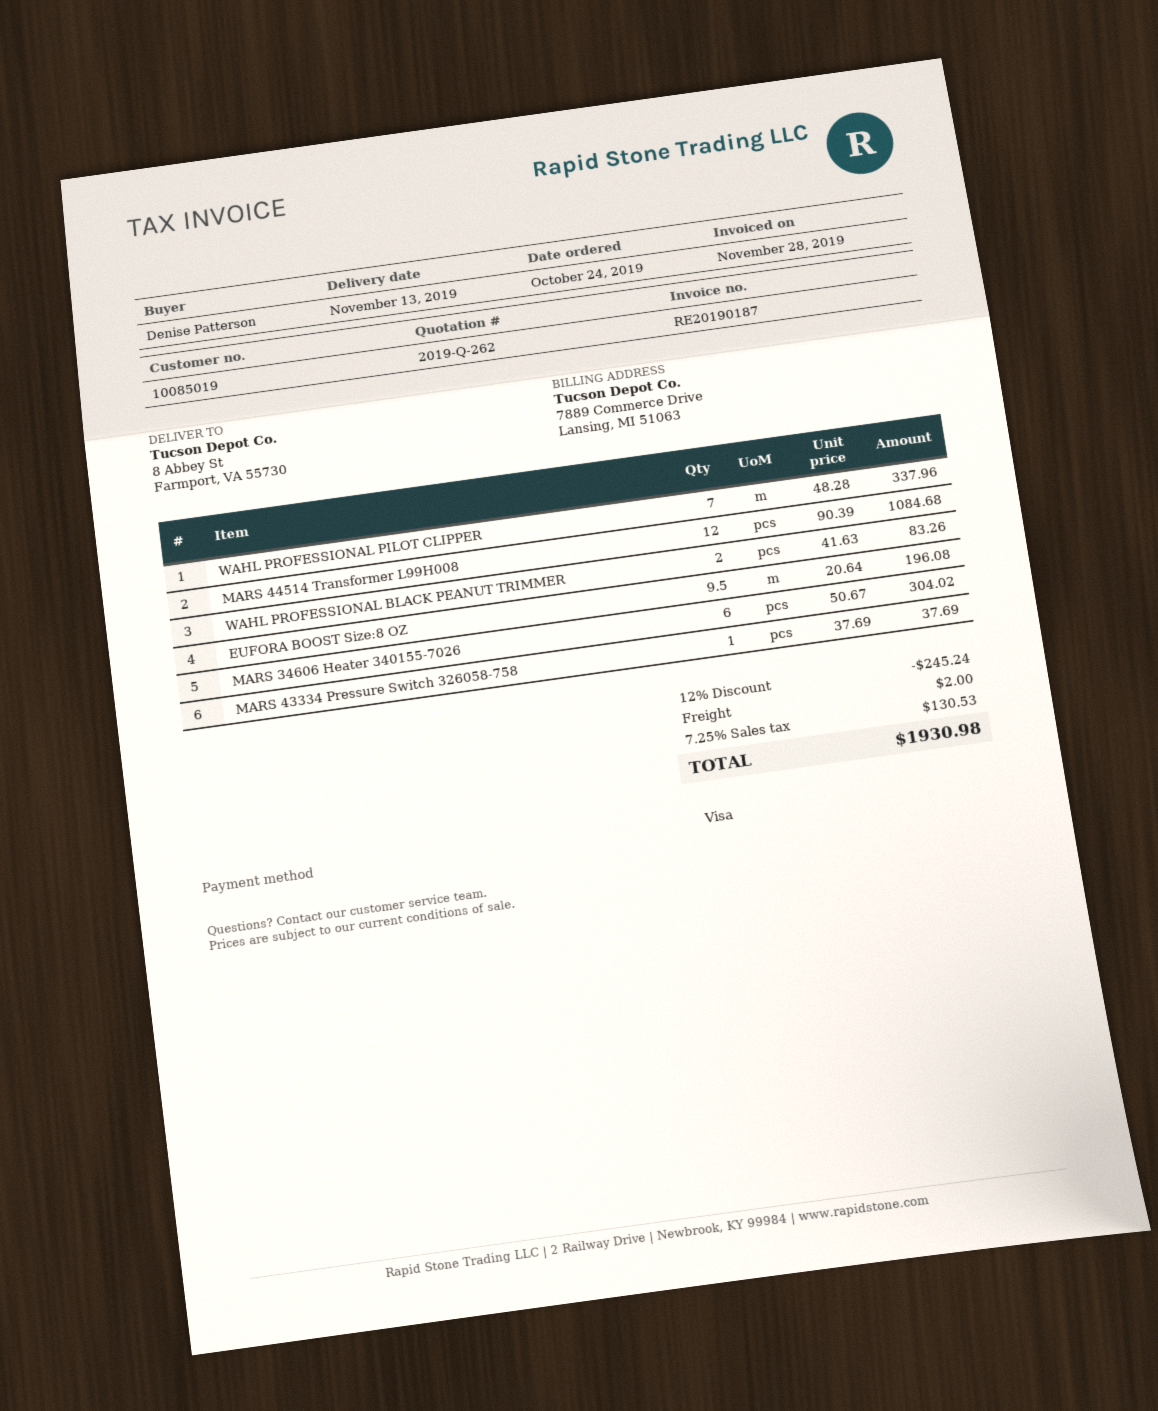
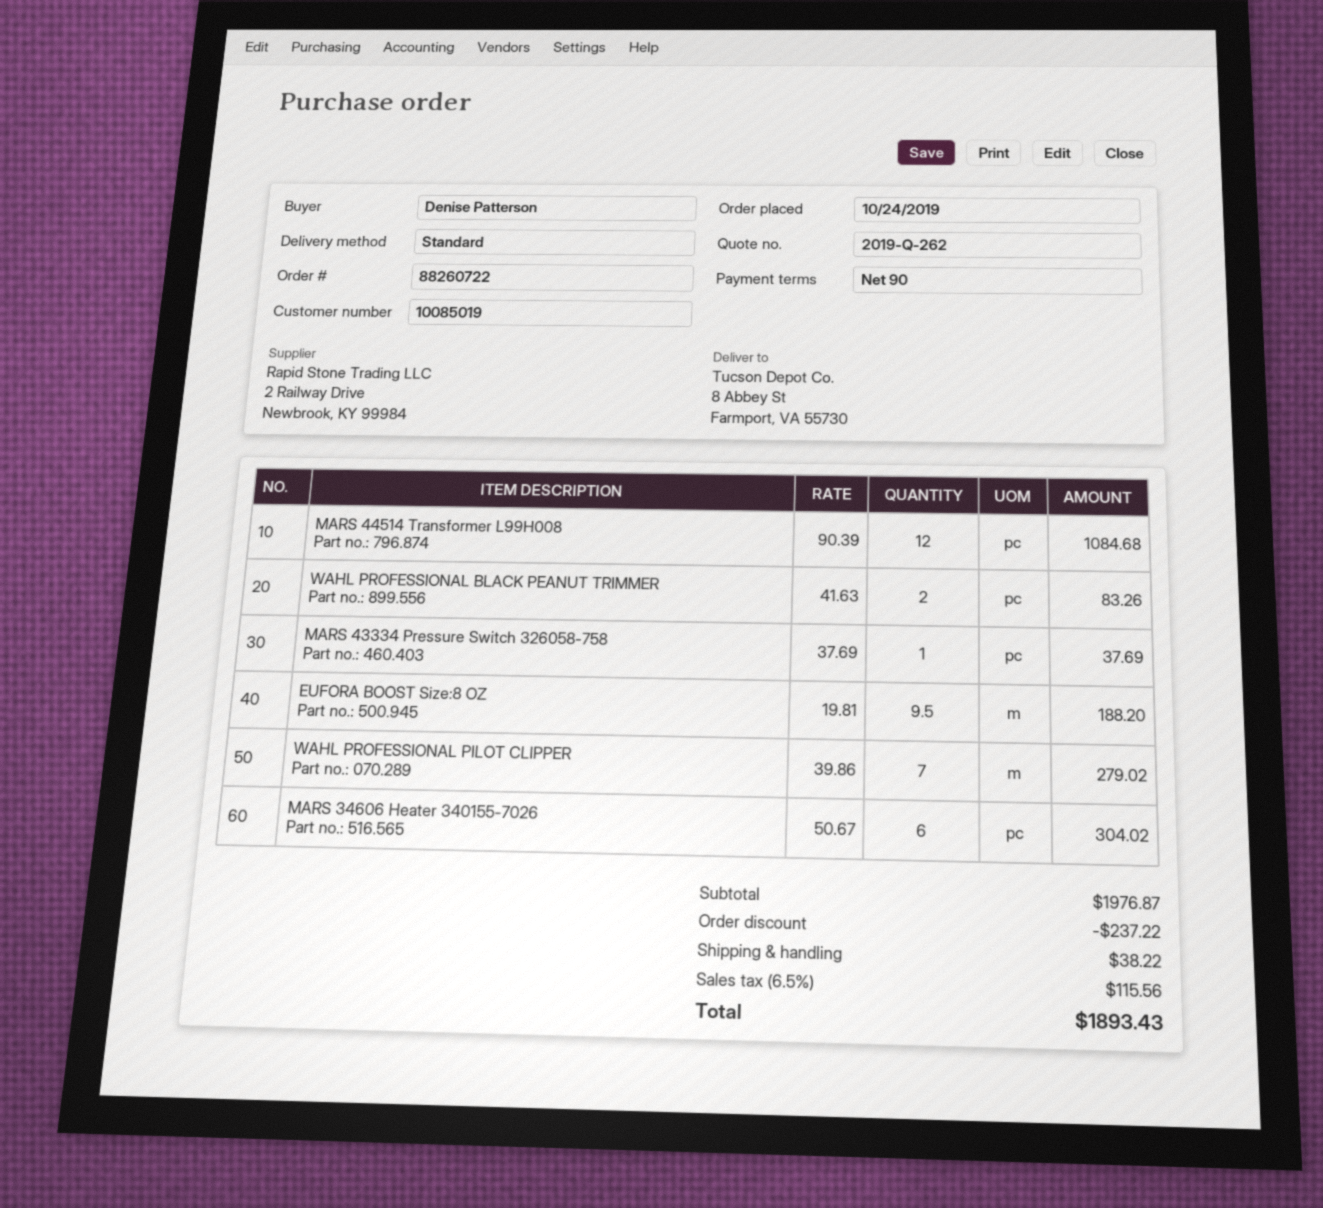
WAHL PROFESSIONAL PILOT CLIPPER: 7 x 48.28 = 337.96 -> 7 x 39.86 = 279.02
EUFORA BOOST Size:8 OZ: 9.5 x 20.64 = 196.08 -> 9.5 x 19.81 = 188.20
discount: 245.24 -> 237.22
shipping: 2.00 -> 38.22
tax: 7.25% = 130.53 -> 6.5% = 115.56
total: 1930.98 -> 1893.43

